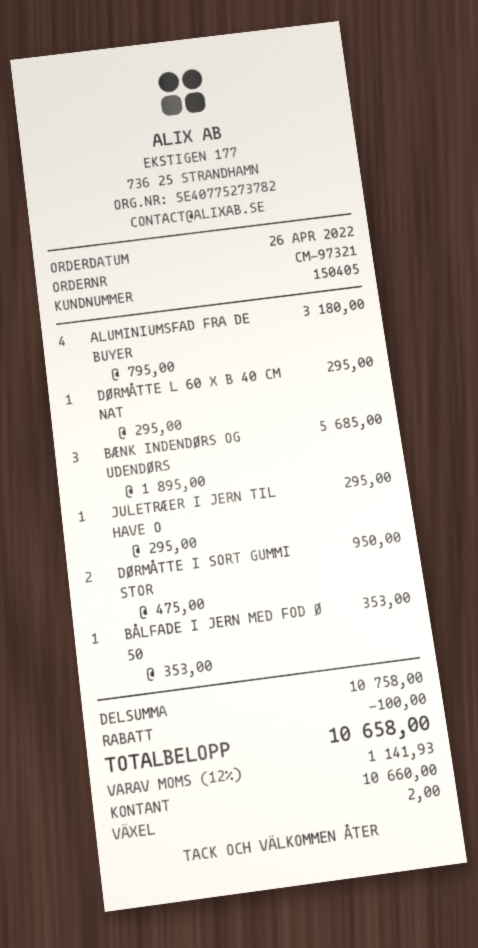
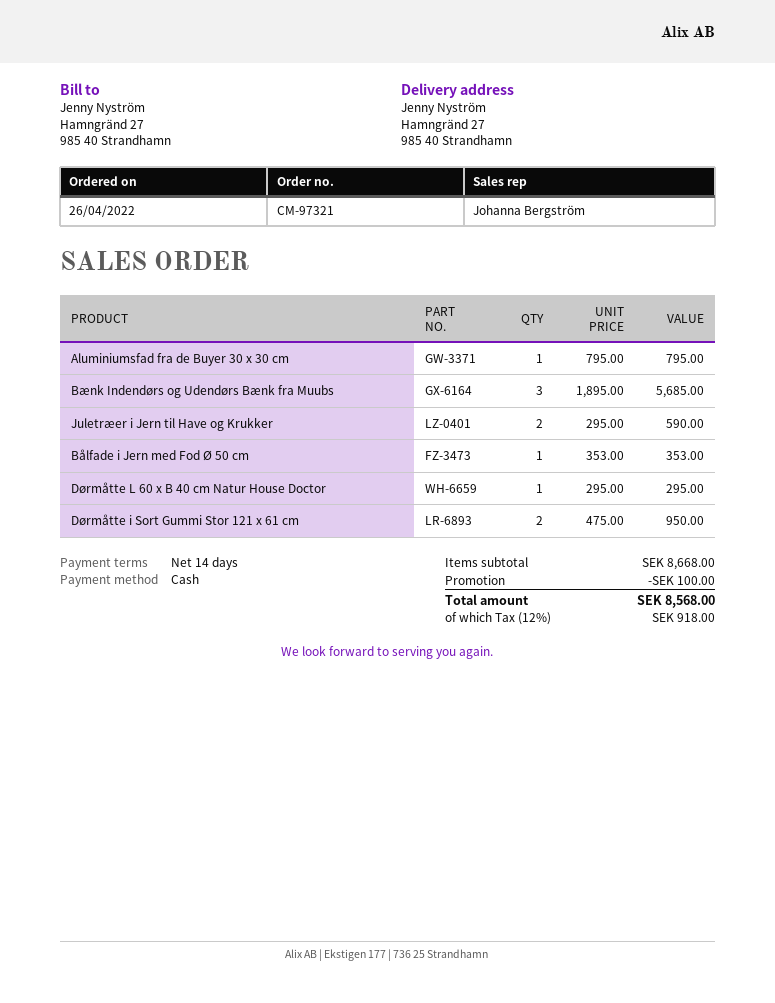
ALUMINIUMSFAD FRA DE BUYER: 4 x 795.00 = 3180.00 -> 1 x 795.00 = 795.00
JULETRÆER I JERN TIL HAVE O: 1 x 295.00 = 295.00 -> 2 x 295.00 = 590.00
subtotal: 10758.00 -> 8668.00
tax: 12% = 1141.93 -> 12% = 918.00
total: 10658.00 -> 8568.00

